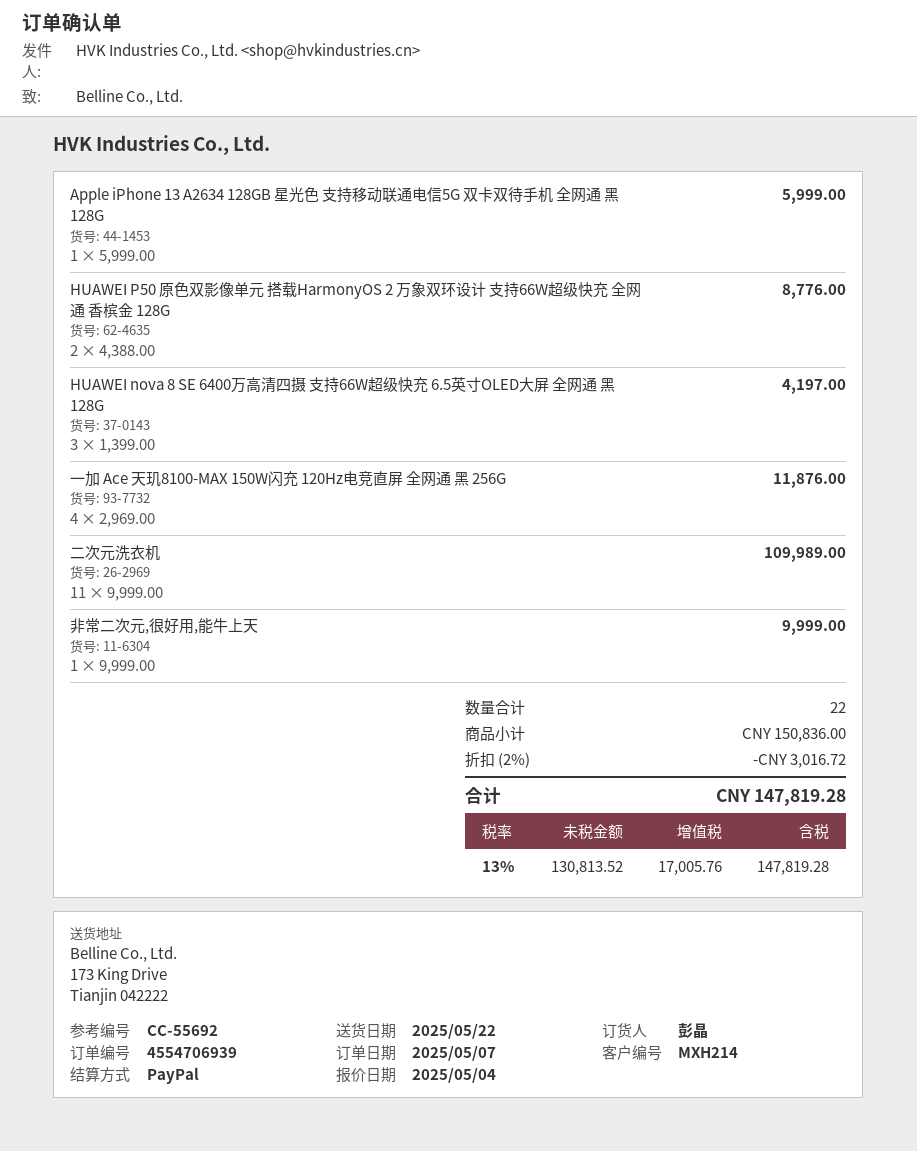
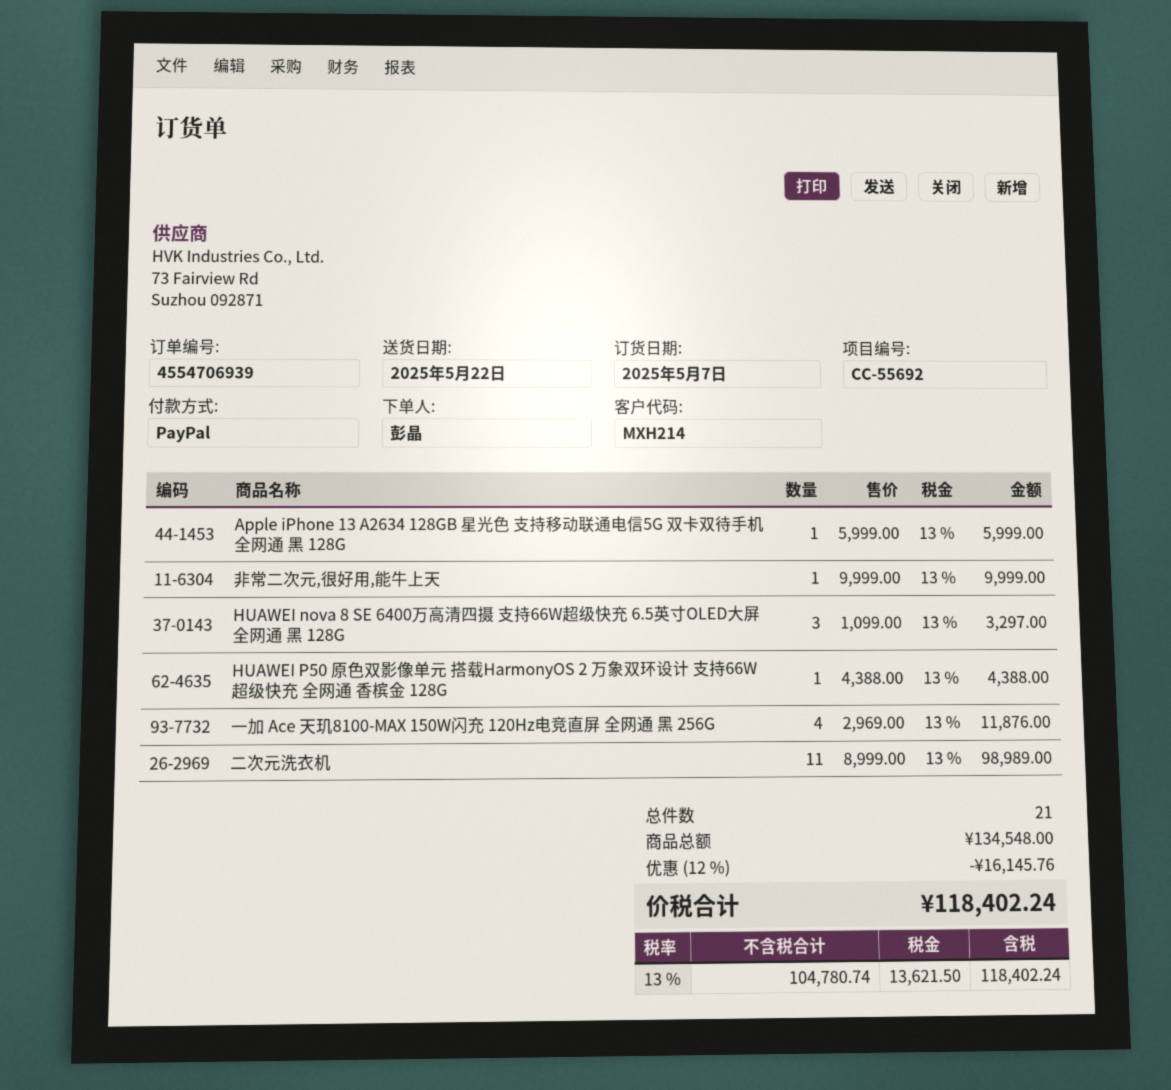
HUAWEI P50 原色双影像单元 搭载HarmonyOS 2 万象双环设计 支持66W超级快充 全网通 香槟金 128G: 2 x 4388.00 = 8776.00 -> 1 x 4388.00 = 4388.00
HUAWEI nova 8 SE 6400万高清四摄 支持66W超级快充 6.5英寸OLED大屏 全网通 黑 128G: 3 x 1399.00 = 4197.00 -> 3 x 1099.00 = 3297.00
二次元洗衣机: 11 x 9999.00 = 109989.00 -> 11 x 8999.00 = 98989.00
total quantity: 22 -> 21
subtotal: 150836.00 -> 134548.00
discount: 2% = 3016.72 -> 12% = 16145.76
net: 130813.52 -> 104780.74
tax: 13% = 17005.76 -> 13% = 13621.50
total: 147819.28 -> 118402.24

